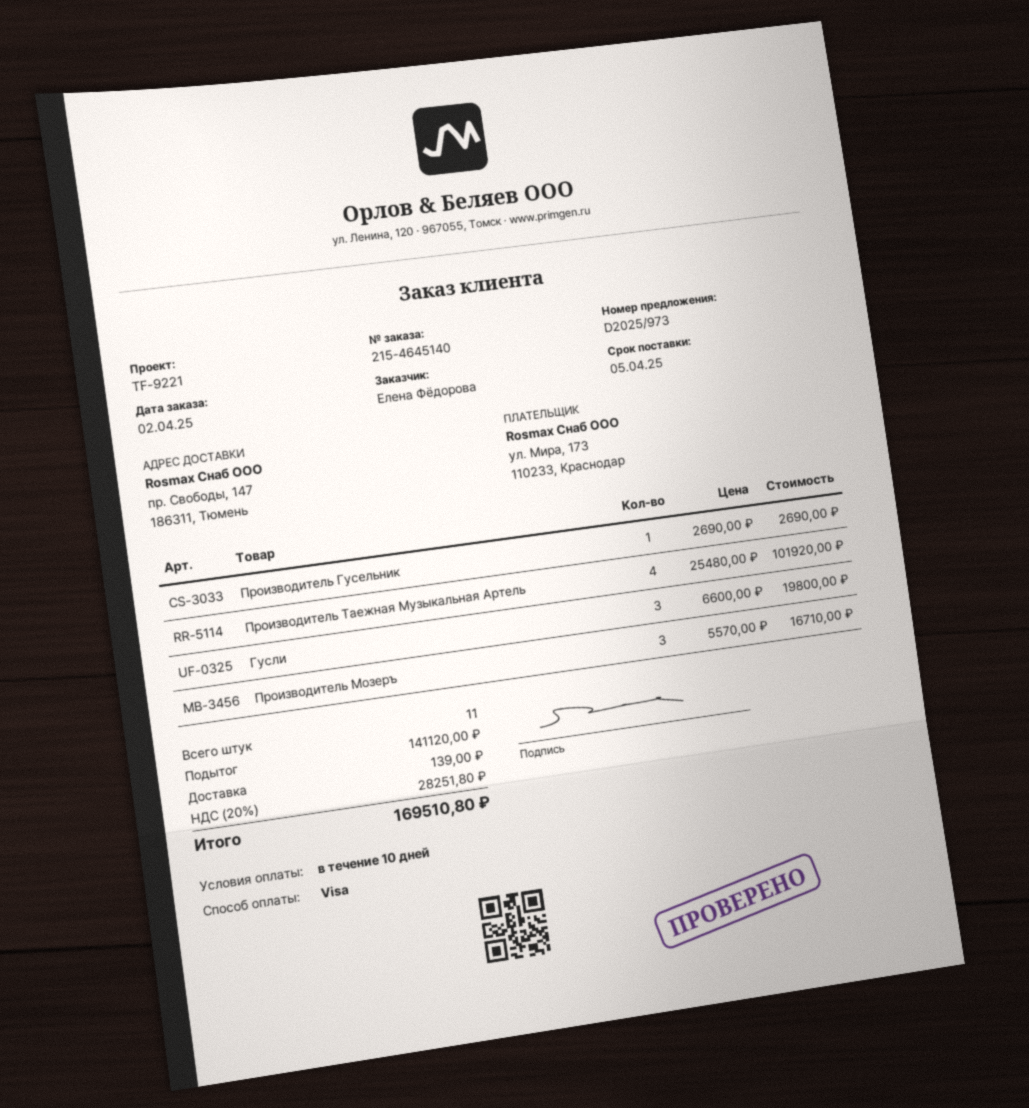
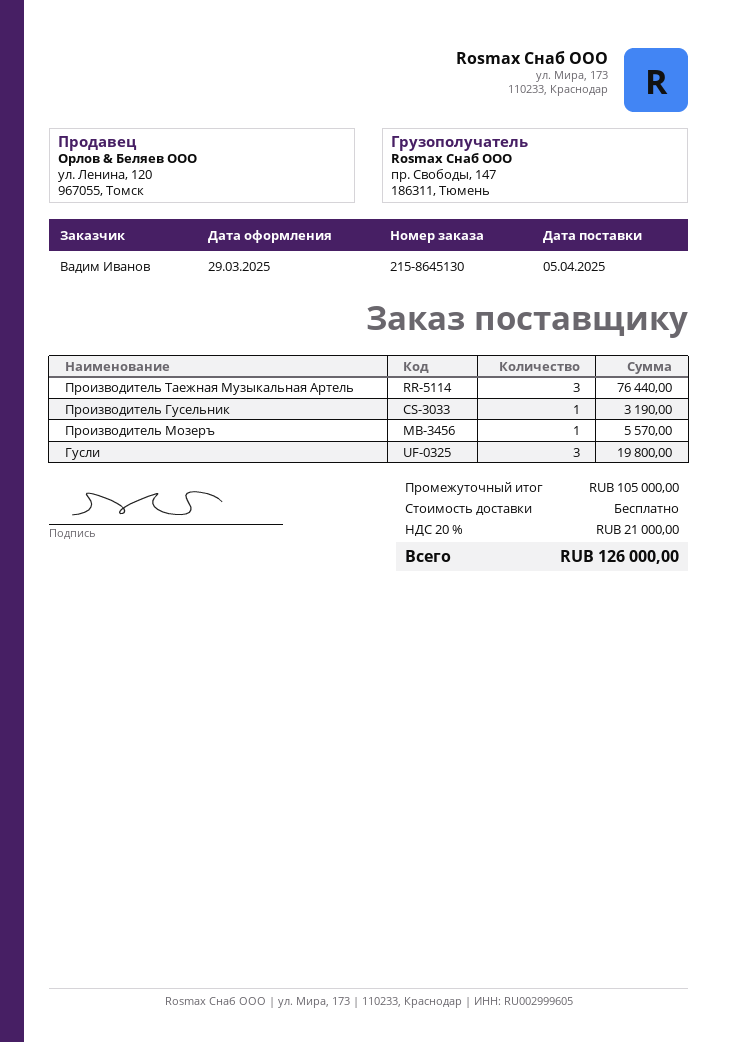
order number: 215-4645140 -> 215-8645130
order date: 2025-04-02 -> 2025-03-29
ordered by: Елена Фёдорова -> Вадим Иванов
Производитель Гусельник: 1 for 2690.00 -> 1 for 3190.00
Производитель Таежная Музыкальная Артель: 4 for 101920.00 -> 3 for 76440.00
Производитель Мозеръ: 3 for 16710.00 -> 1 for 5570.00
subtotal: 141120.00 -> 105000.00
shipping: 139.00 -> 0.00
tax: 20% = 28251.80 -> 20% = 21000.00
total: 169510.80 -> 126000.00

